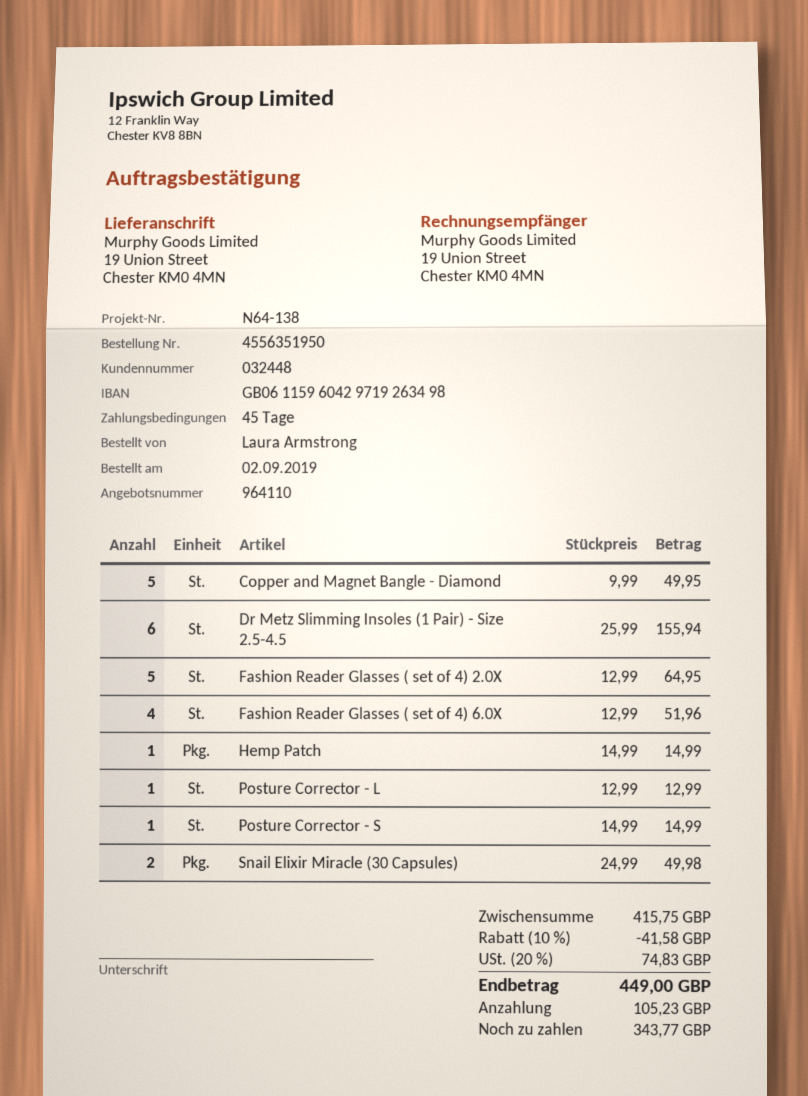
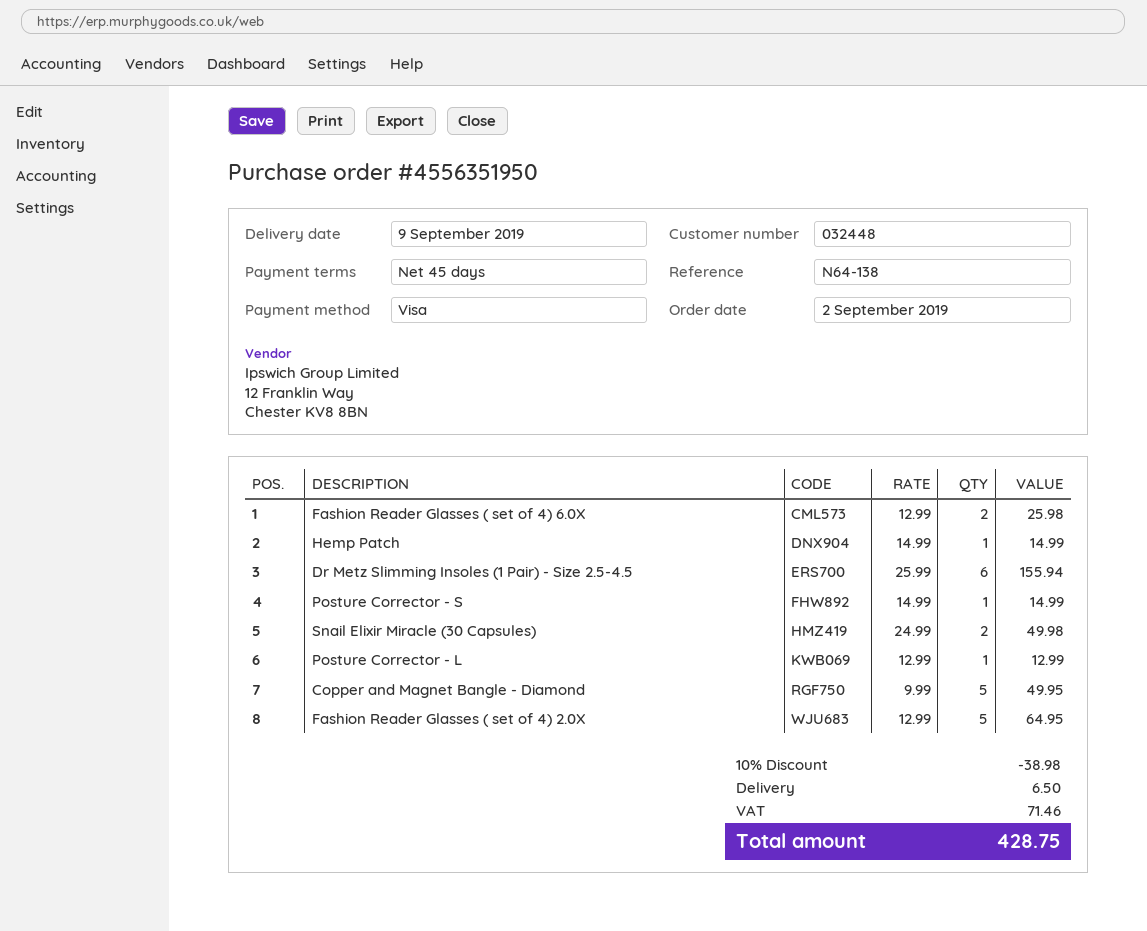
Fashion Reader Glasses ( set of 4) 6.0X: 4 x 12.99 = 51.96 -> 2 x 12.99 = 25.98
discount: 10% = 41.58 -> 10% = 38.98
shipping: none -> 6.50
tax: 74.83 -> 71.46
total: 449.00 -> 428.75

